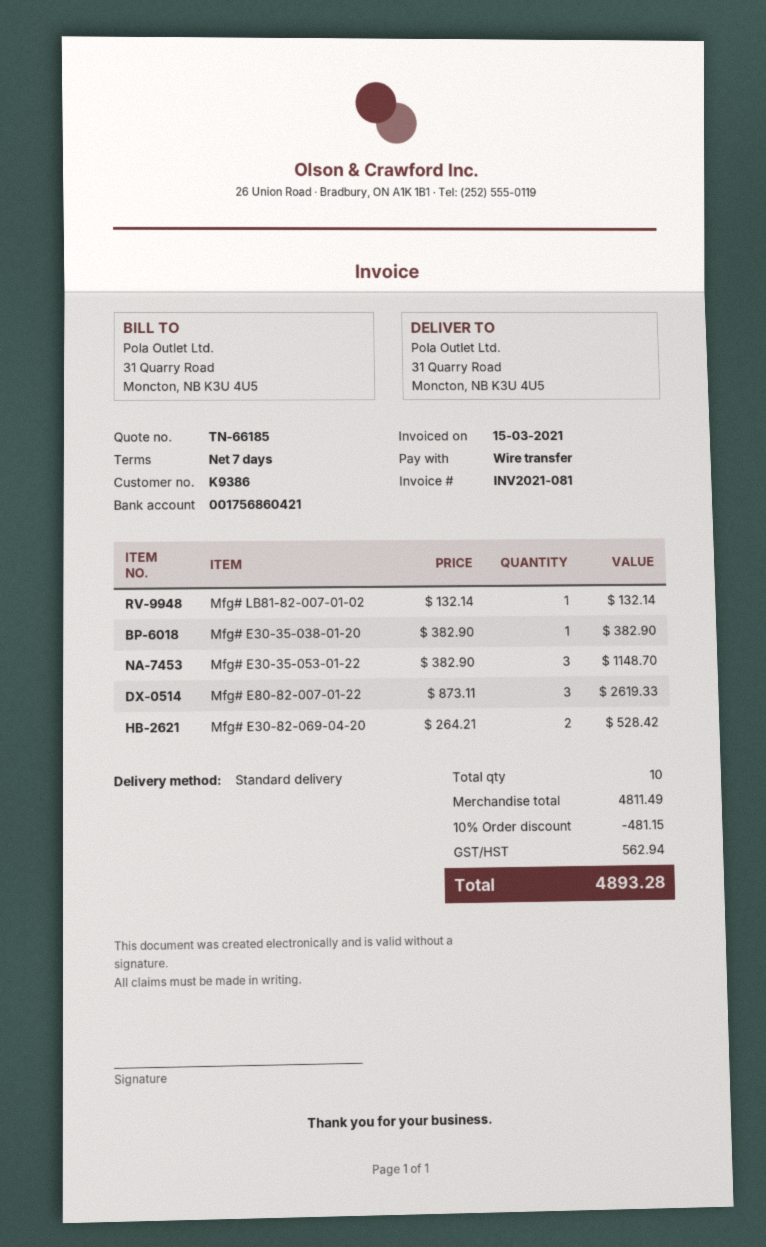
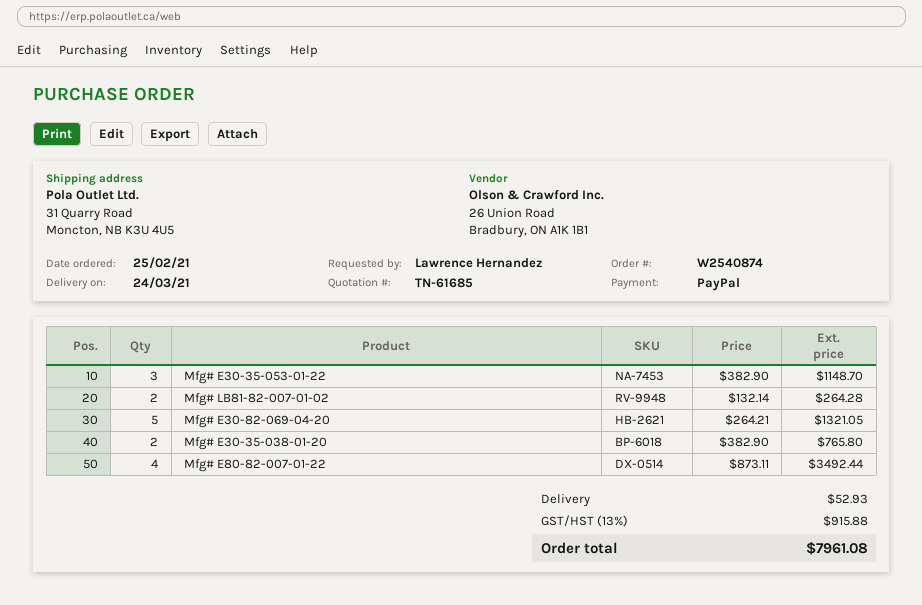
quote number: TN-66185 -> TN-61685
payment method: bank transfer -> PayPal
Mfg# LB81-82-007-01-02: 1 x 132.14 = 132.14 -> 2 x 132.14 = 264.28
Mfg# E30-35-038-01-20: 1 x 382.90 = 382.90 -> 2 x 382.90 = 765.80
Mfg# E80-82-007-01-22: 3 x 873.11 = 2619.33 -> 4 x 873.11 = 3492.44
Mfg# E30-82-069-04-20: 2 x 264.21 = 528.42 -> 5 x 264.21 = 1321.05
discount: 10% = 481.15 -> none
shipping: none -> 52.93
tax: 562.94 -> 915.88
total: 4893.28 -> 7961.08

